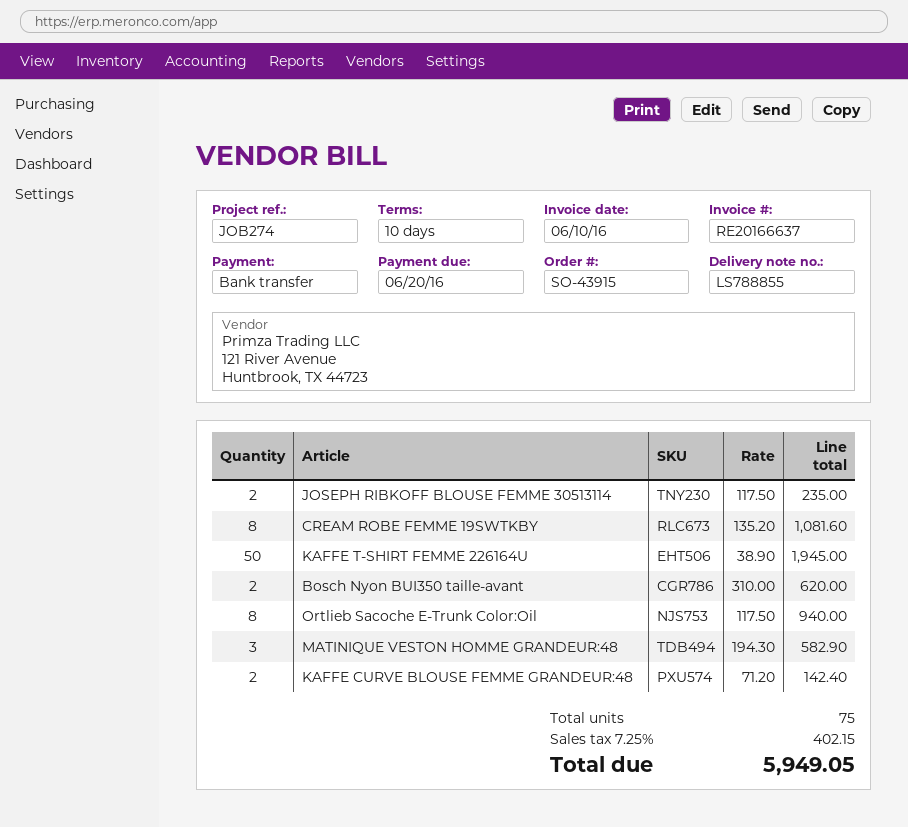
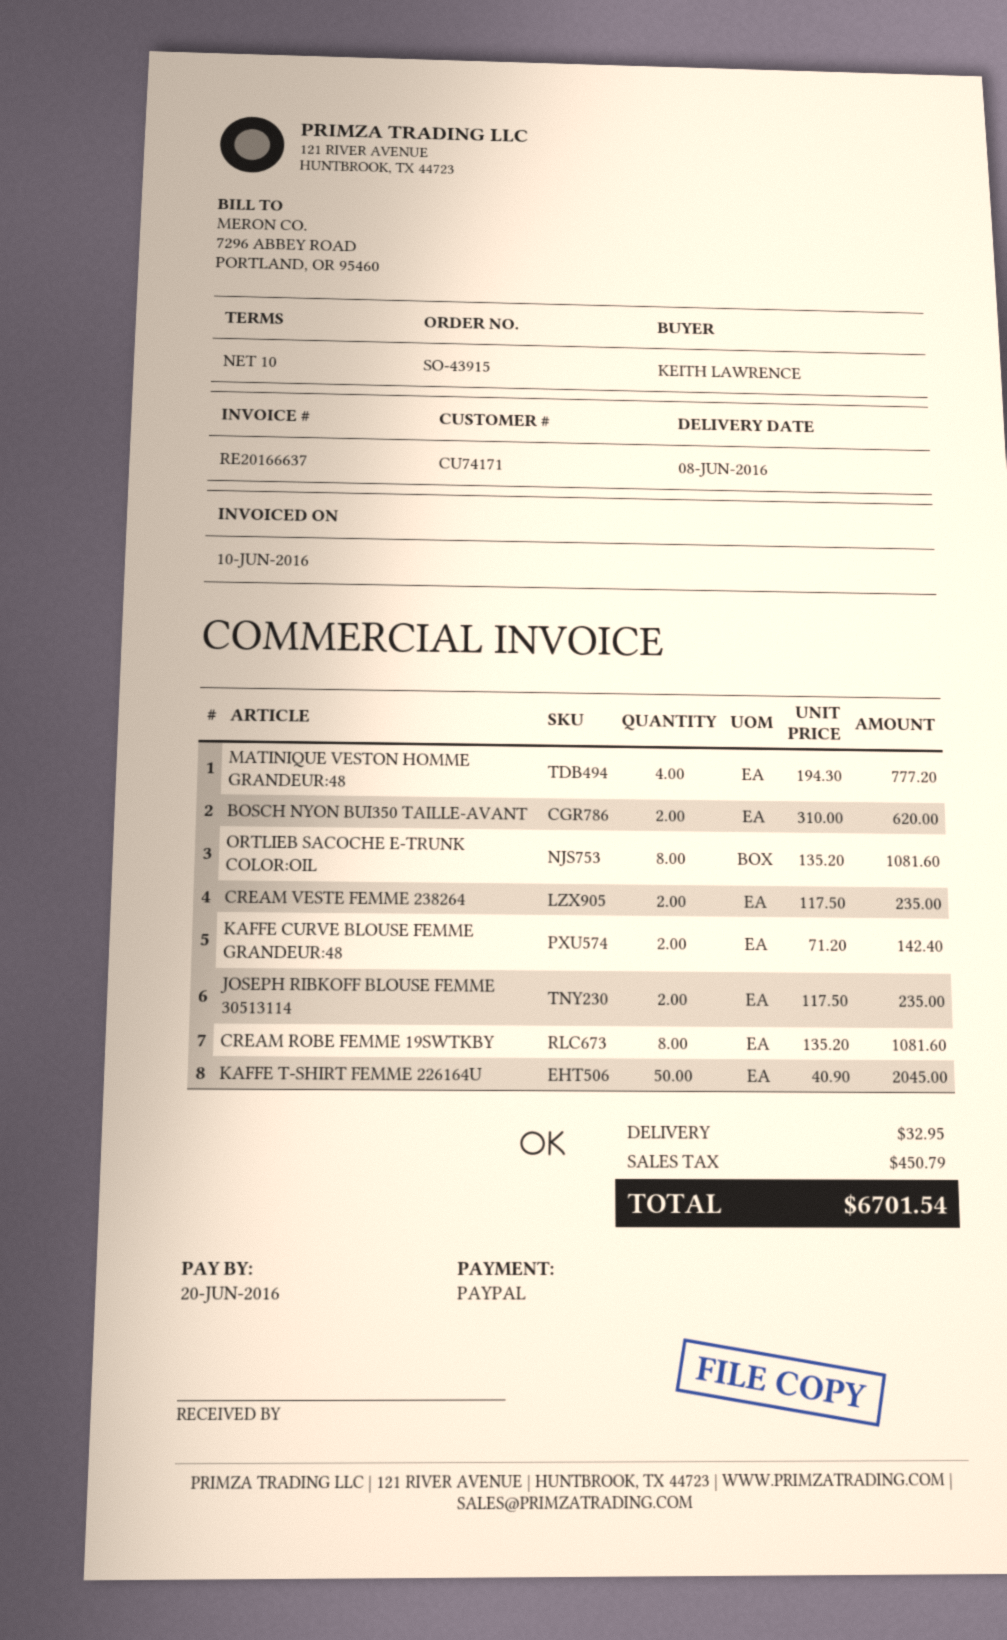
payment method: bank transfer -> PayPal
KAFFE T-SHIRT FEMME 226164U: 50 x 38.90 = 1945.00 -> 50 x 40.90 = 2045.00
Ortlieb Sacoche E-Trunk Color:Oil: 8 x 117.50 = 940.00 -> 8 x 135.20 = 1081.60
MATINIQUE VESTON HOMME GRANDEUR:48: 3 x 194.30 = 582.90 -> 4 x 194.30 = 777.20
CREAM VESTE FEMME 238264: none -> 2 x 117.50 = 235.00
shipping: none -> 32.95
tax: 402.15 -> 450.79
total: 5949.05 -> 6701.54

